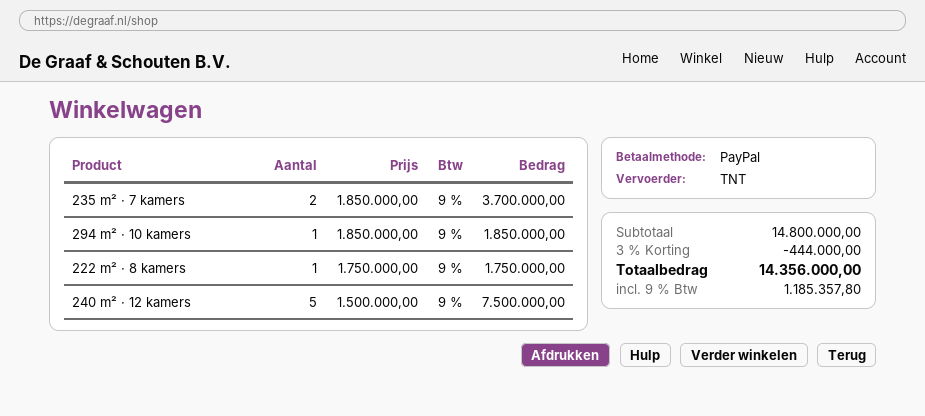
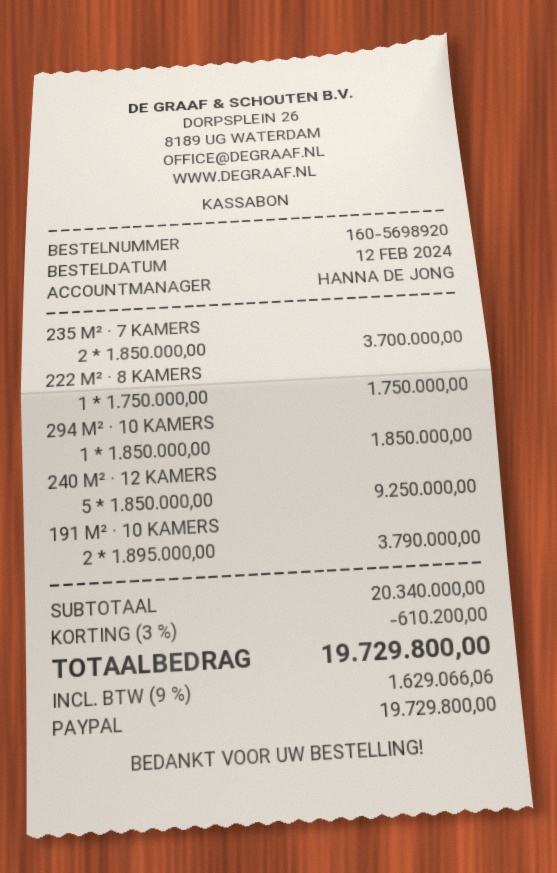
240 m² · 12 kamers: 5 x 1500000.00 = 7500000.00 -> 5 x 1850000.00 = 9250000.00
191 M² · 10 KAMERS: none -> 2 x 1895000.00 = 3790000.00
subtotal: 14800000.00 -> 20340000.00
discount: 3% = 444000.00 -> 3% = 610200.00
tax: 9% = 1185357.80 -> 9% = 1629066.06
total: 14356000.00 -> 19729800.00

